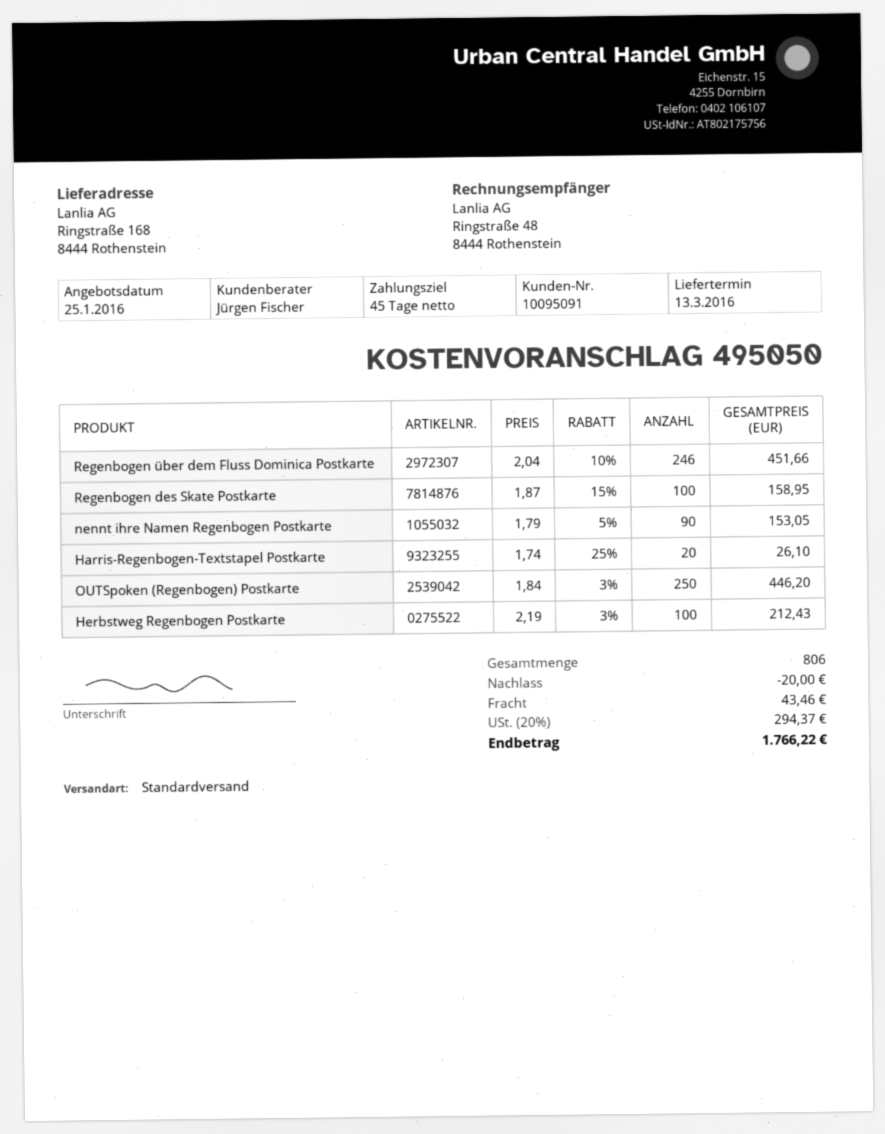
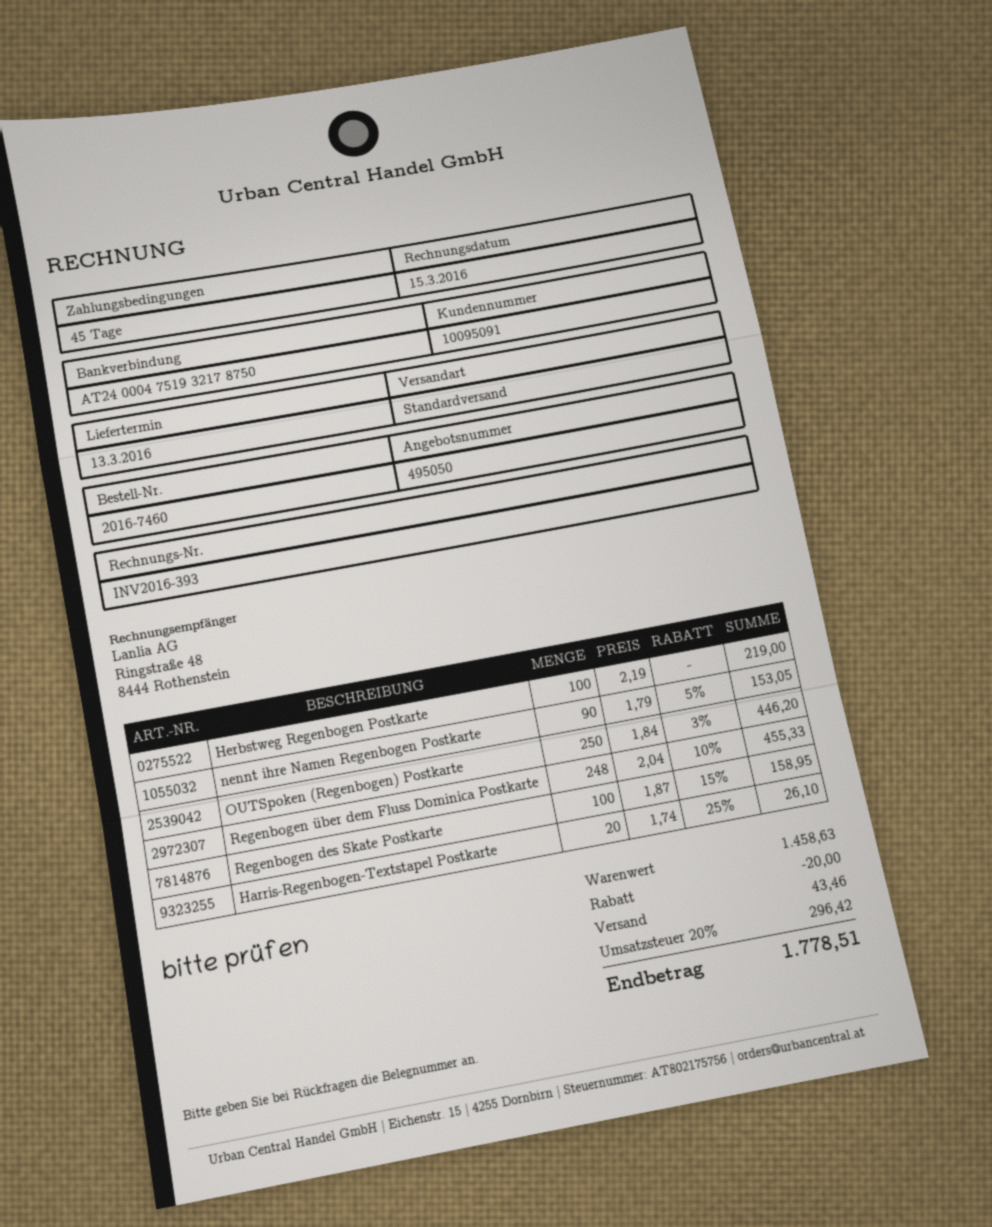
Regenbogen über dem Fluss Dominica Postkarte: 246 x 2.04 - 10% = 451.66 -> 248 x 2.04 - 10% = 455.33
Herbstweg Regenbogen Postkarte: 100 x 2.19 - 3% = 212.43 -> 100 x 2.19 = 219.00
tax: 20% = 294.37 -> 20% = 296.42
total: 1766.22 -> 1778.51

